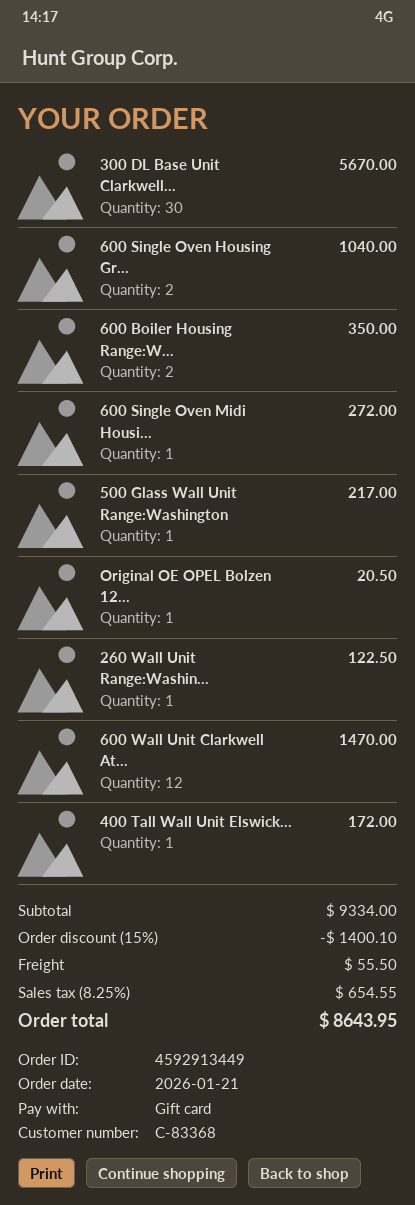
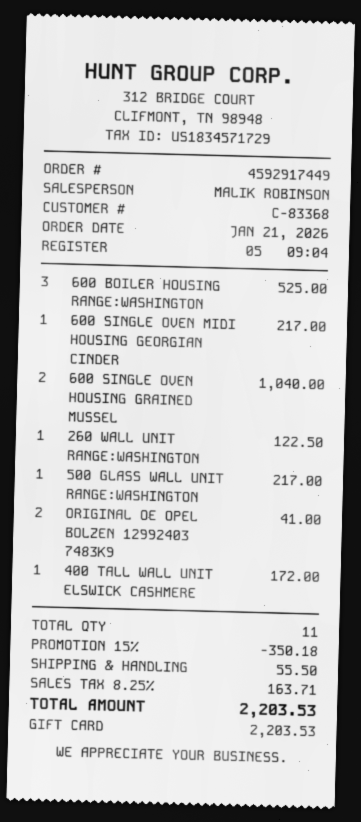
order number: 4592913449 -> 4592917449
300 DL Base Unit Clarkwell...: 30 for 5670.00 -> none
600 Boiler Housing Range:W...: 2 for 350.00 -> 3 for 525.00
600 Single Oven Midi Housi...: 1 for 272.00 -> 1 for 217.00
Original OE OPEL Bolzen 12...: 1 for 20.50 -> 2 for 41.00
600 Wall Unit Clarkwell At...: 12 for 1470.00 -> none
discount: 15% = 1400.10 -> 15% = 350.18
tax: 8.25% = 654.55 -> 8.25% = 163.71
total: 8643.95 -> 2203.53

